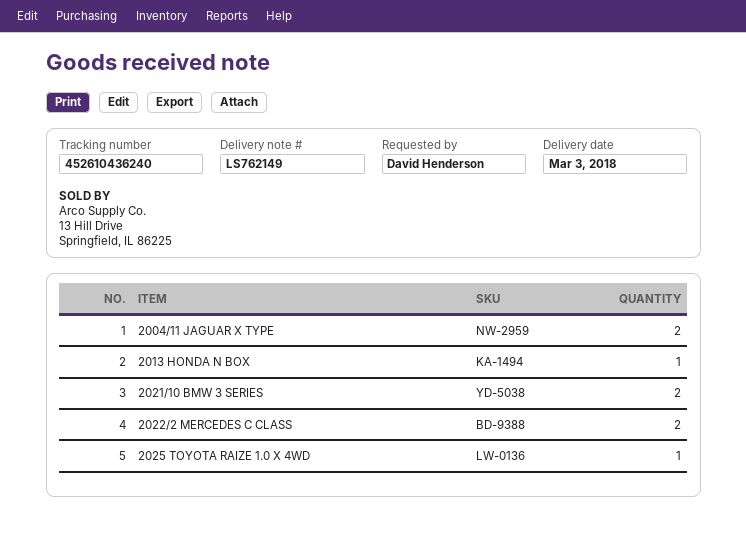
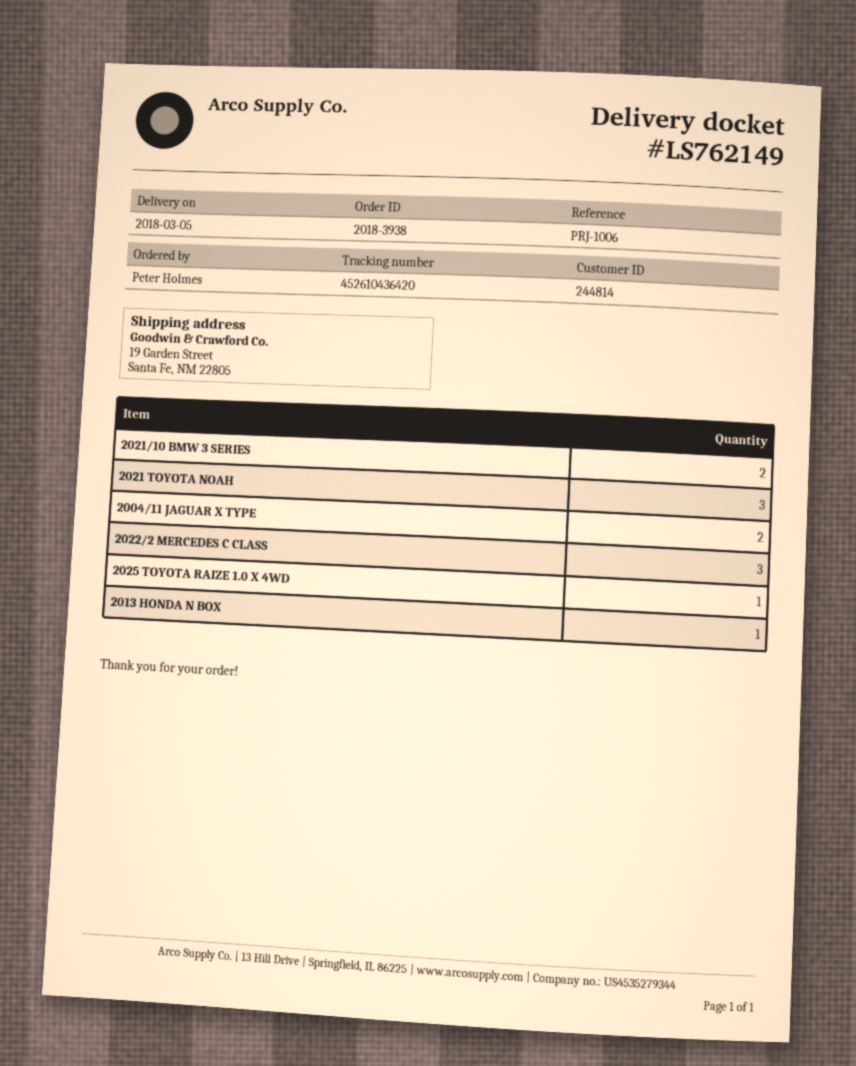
delivery date: 2018-03-03 -> 2018-03-05
ordered by: David Henderson -> Peter Holmes
tracking number: 452610436240 -> 452610436420
2022/2 MERCEDES C CLASS: 2 -> 3
2021 TOYOTA NOAH: none -> 3

